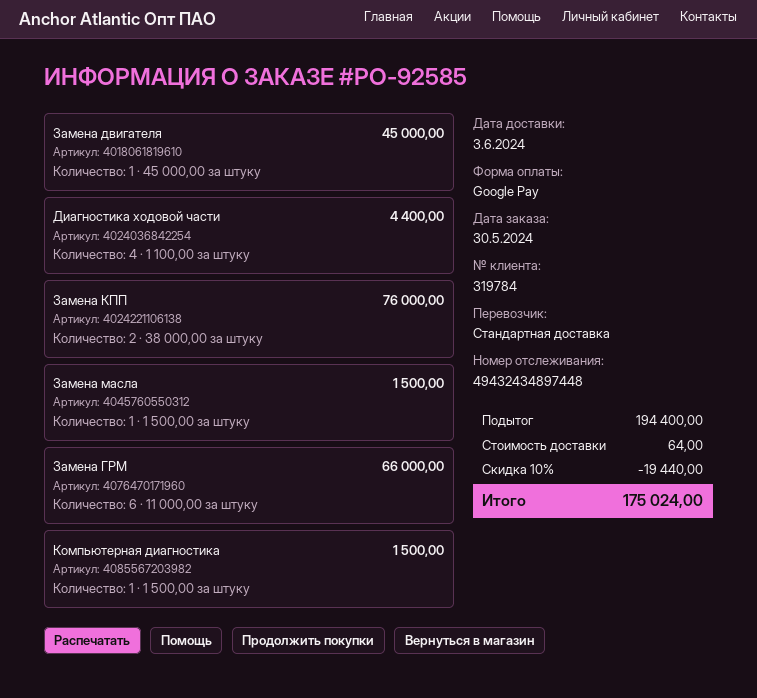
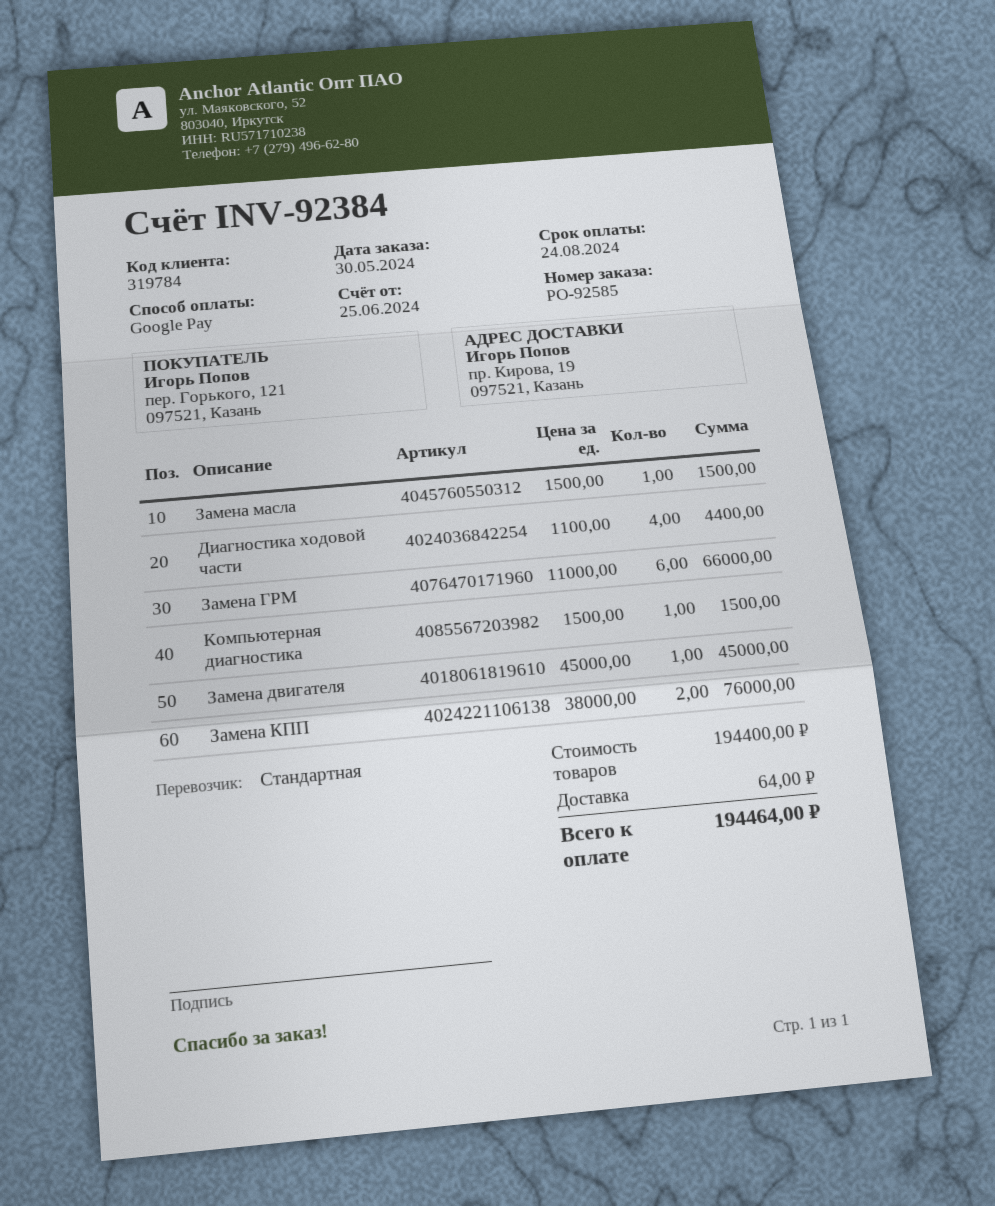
discount: 10% = 19440.00 -> none
total: 175024.00 -> 194464.00

